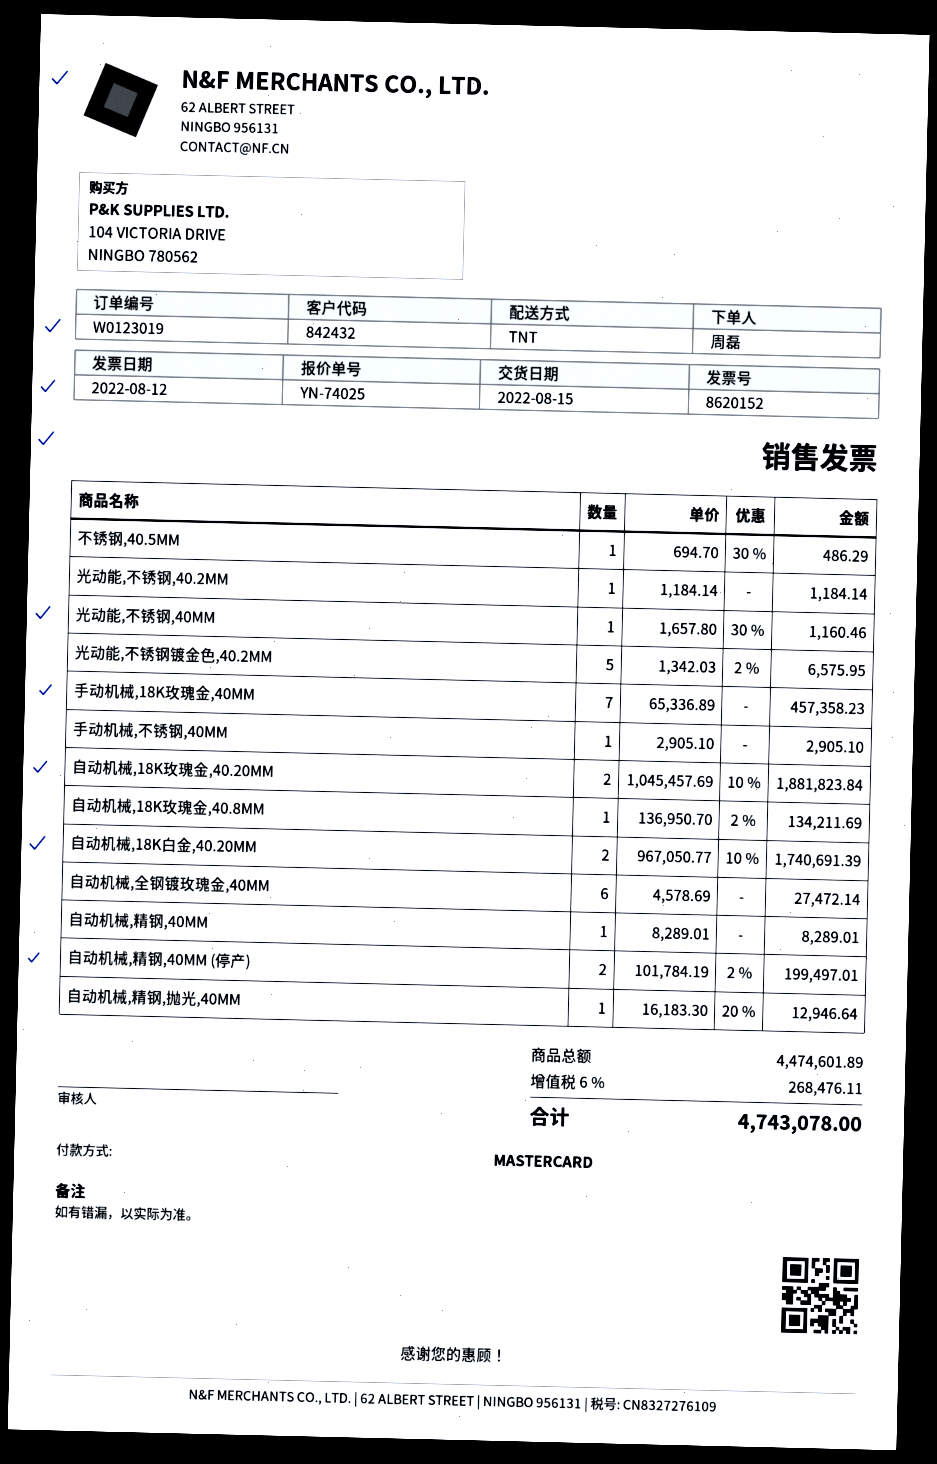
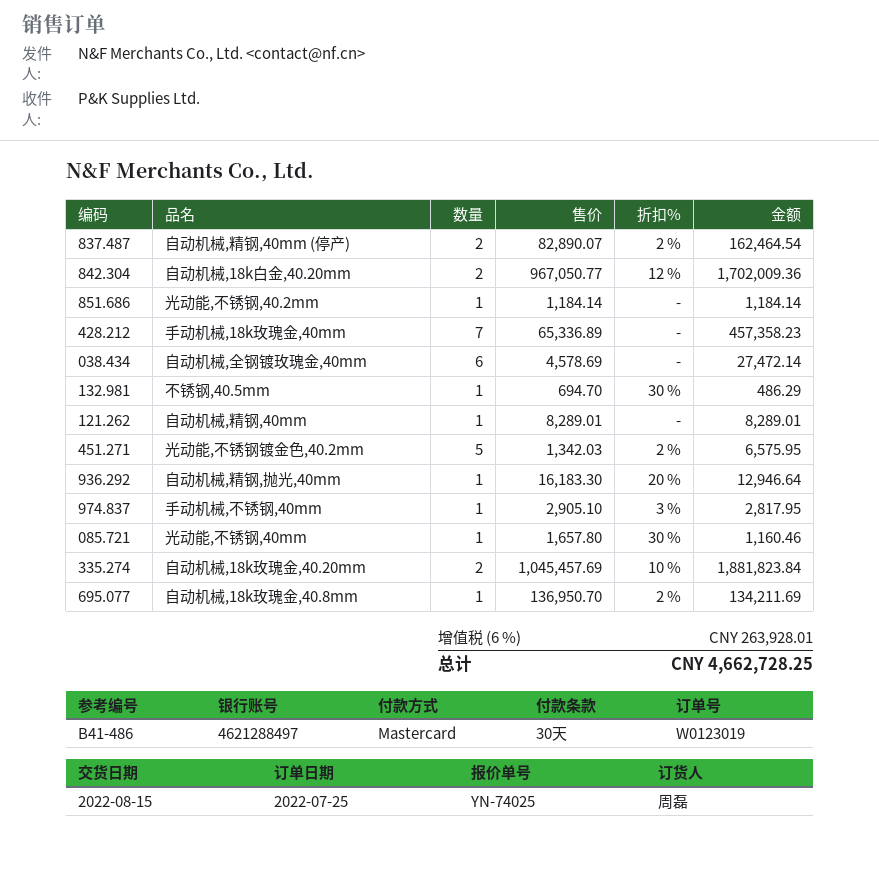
手动机械,不锈钢,40MM: 1 x 2905.10 = 2905.10 -> 1 x 2905.10 - 3% = 2817.95
自动机械,18K白金,40.20MM: 2 x 967050.77 - 10% = 1740691.39 -> 2 x 967050.77 - 12% = 1702009.36
自动机械,精钢,40MM (停产): 2 x 101784.19 - 2% = 199497.01 -> 2 x 82890.07 - 2% = 162464.54
tax: 6% = 268476.11 -> 6% = 263928.01
total: 4743078.00 -> 4662728.25

